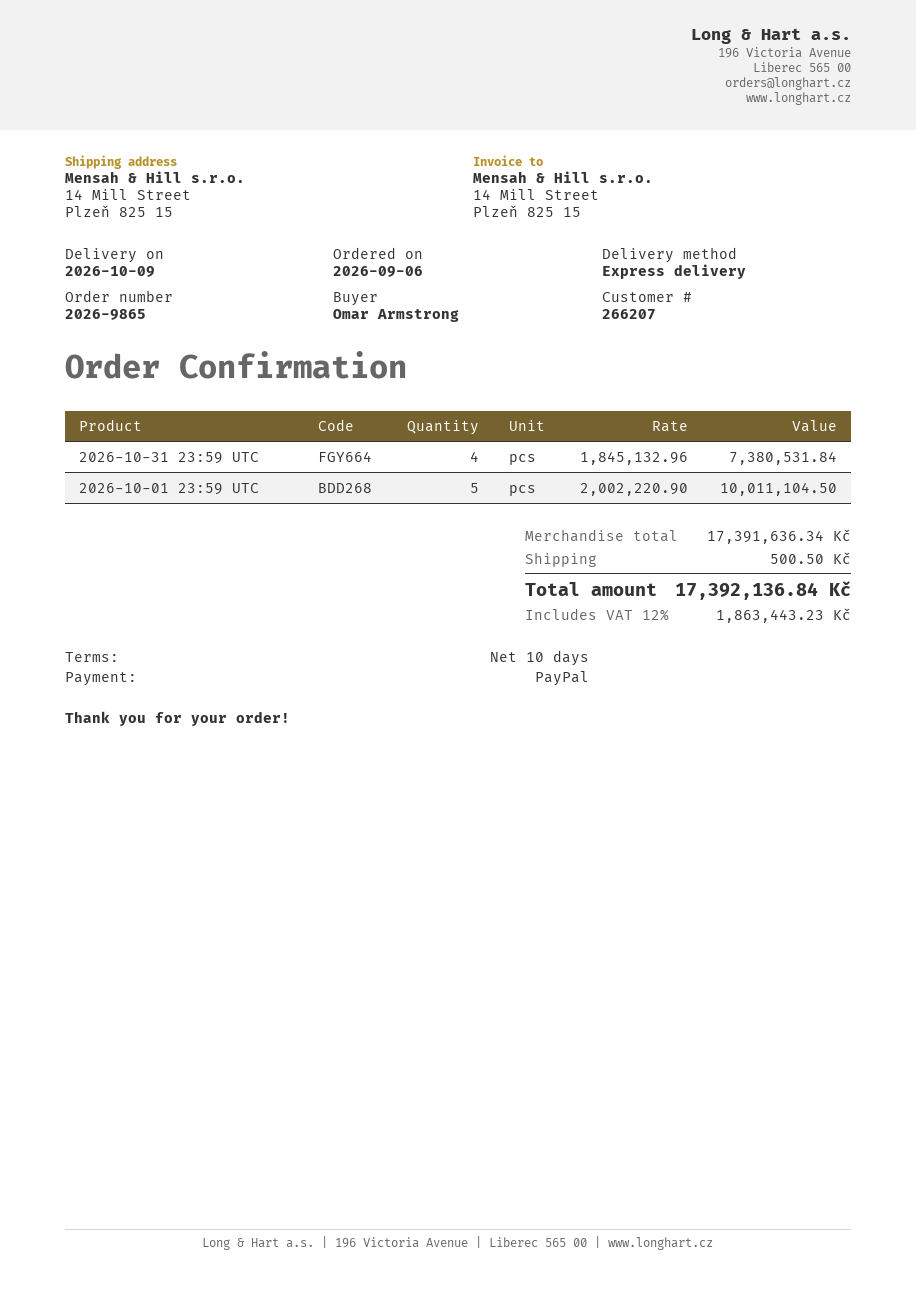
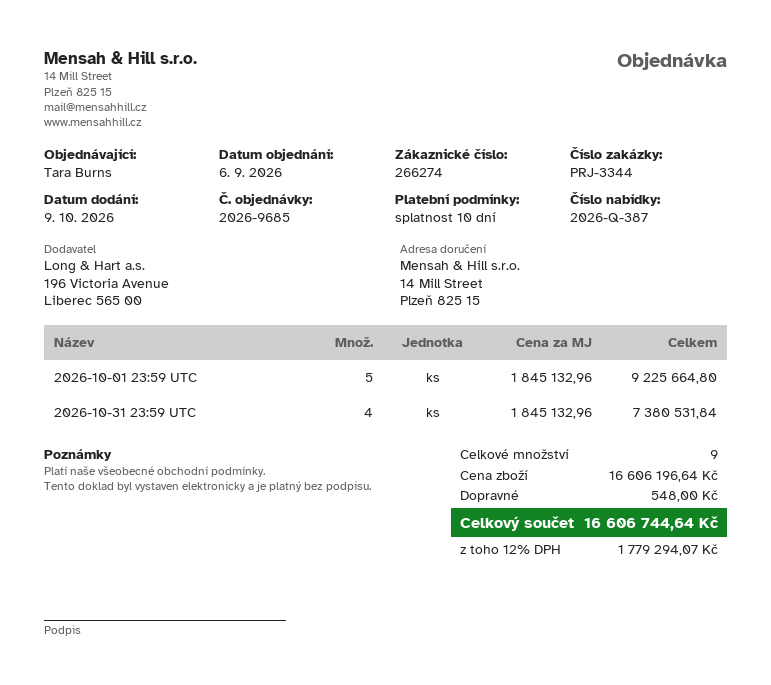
order number: 2026-9865 -> 2026-9685
customer number: 266207 -> 266274
ordered by: Omar Armstrong -> Tara Burns
2026-10-01 23:59 UTC: 5 x 2002220.90 = 10011104.50 -> 5 x 1845132.96 = 9225664.80
subtotal: 17391636.34 -> 16606196.64
shipping: 500.50 -> 548.00
tax: 12% = 1863443.23 -> 12% = 1779294.07
total: 17392136.84 -> 16606744.64

